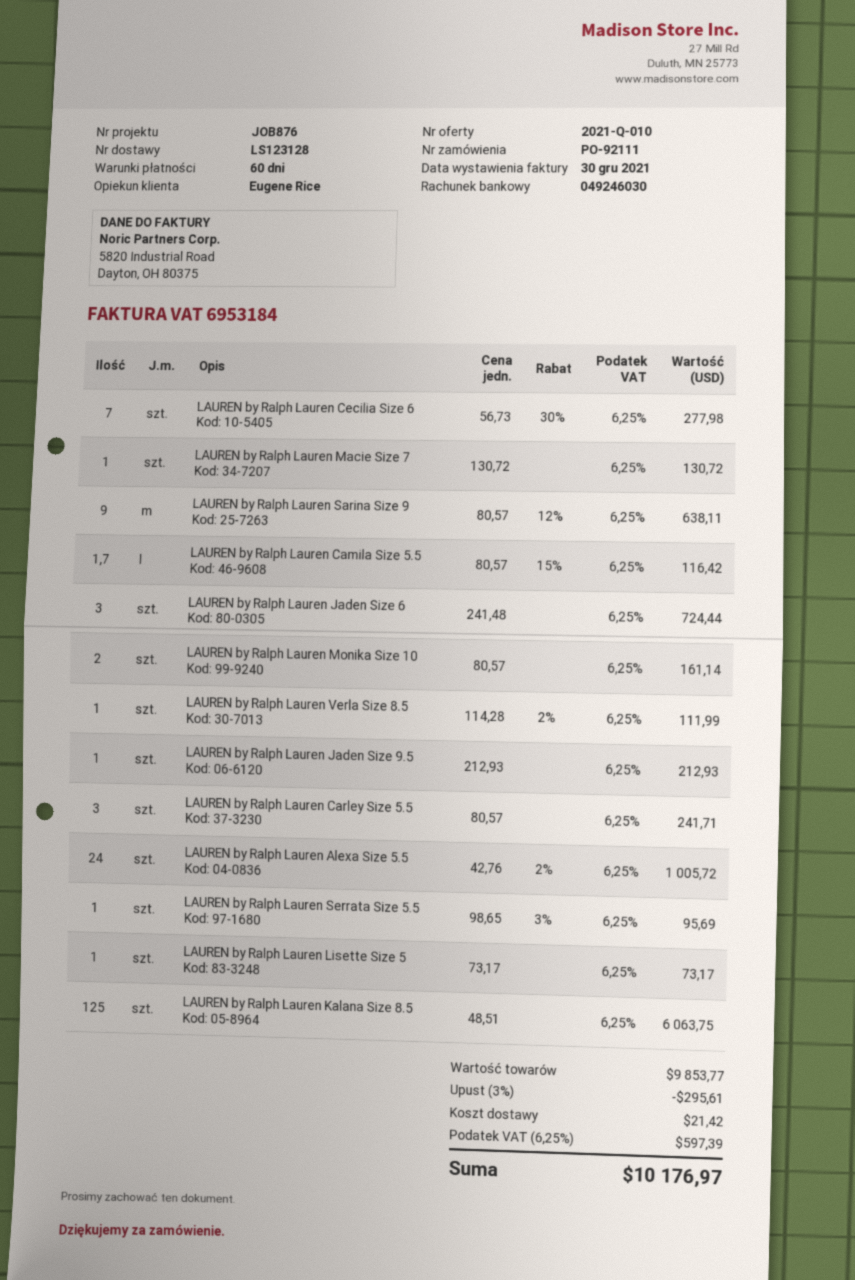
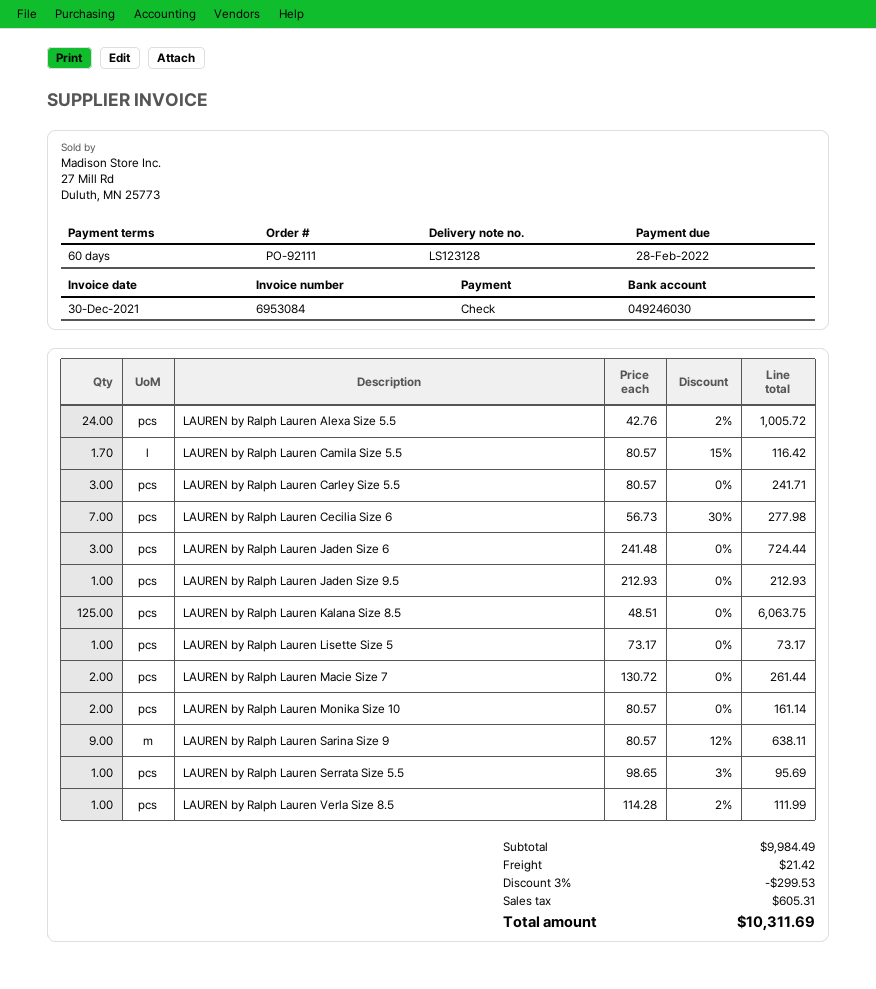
invoice number: 6953184 -> 6953084
LAUREN by Ralph Lauren Macie Size 7: 1 x 130.72 = 130.72 -> 2 x 130.72 = 261.44
subtotal: 9853.77 -> 9984.49
discount: 3% = 295.61 -> 3% = 299.53
tax: 597.39 -> 605.31
total: 10176.97 -> 10311.69

